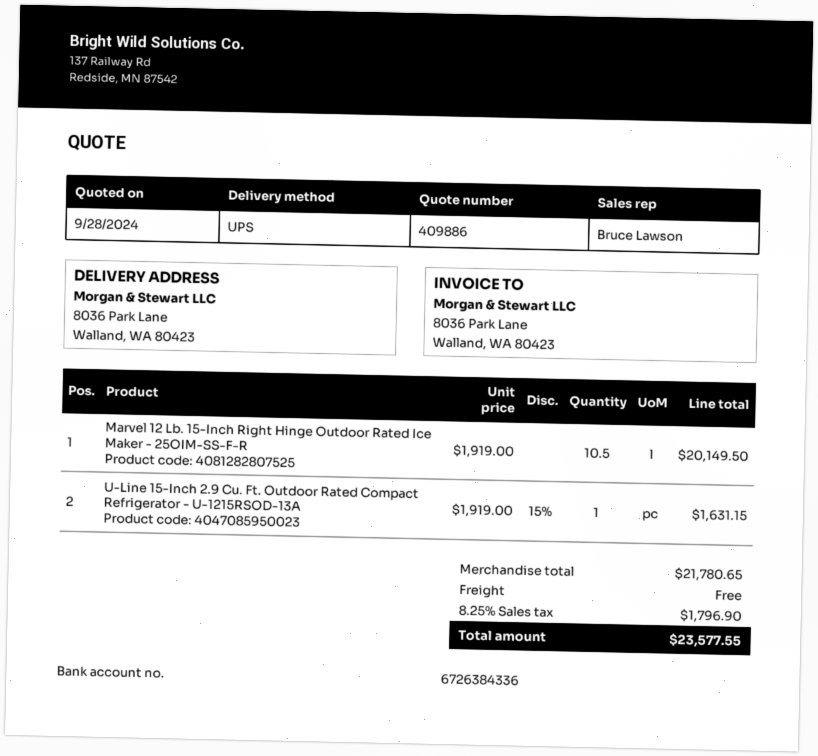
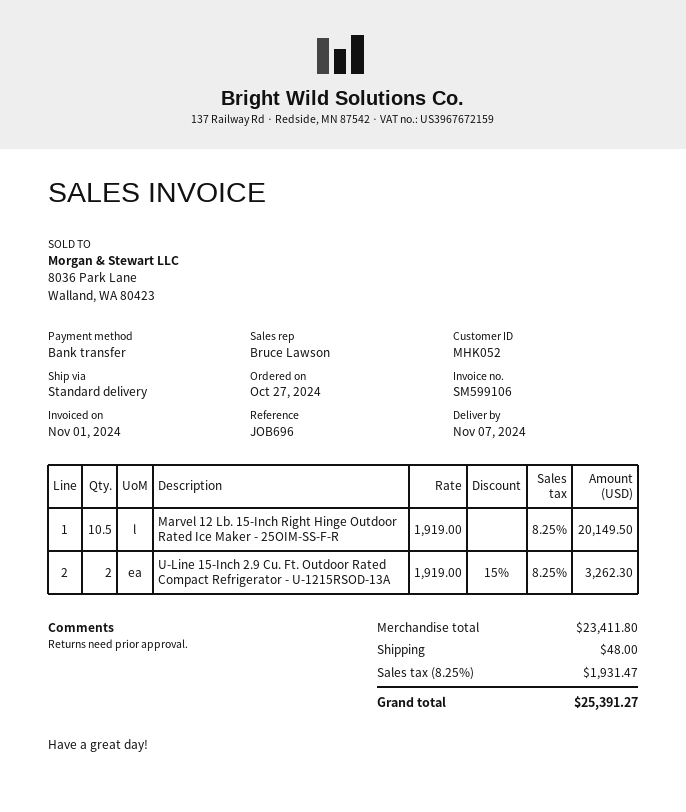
shipping method: UPS -> standard
U-Line 15-Inch 2.9 Cu. Ft. Outdoor Rated Compact Refrigerator - U-1215RSOD-13A: 1 x 1919.00 - 15% = 1631.15 -> 2 x 1919.00 - 15% = 3262.30
subtotal: 21780.65 -> 23411.80
shipping: 0.00 -> 48.00
tax: 8.25% = 1796.90 -> 8.25% = 1931.47
total: 23577.55 -> 25391.27

